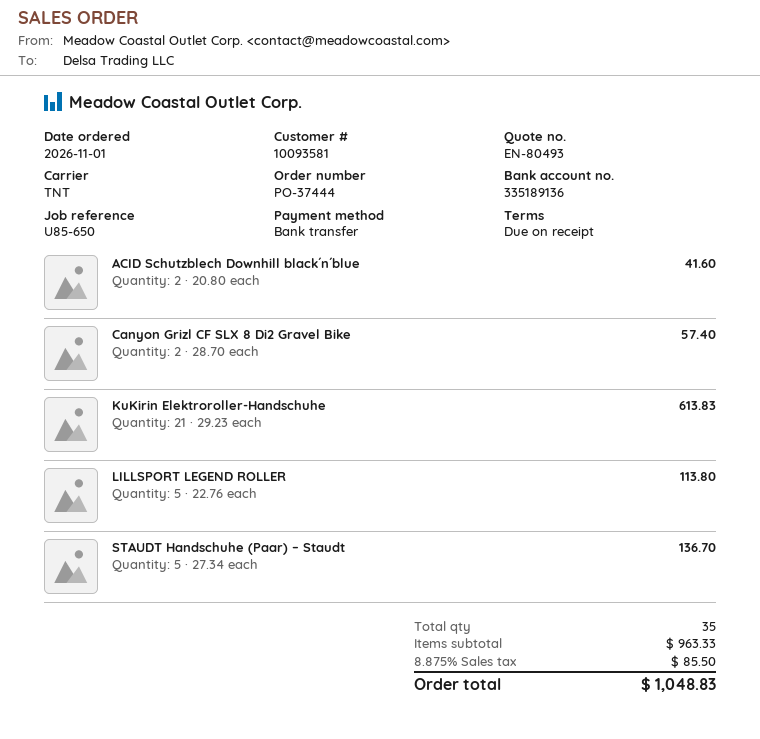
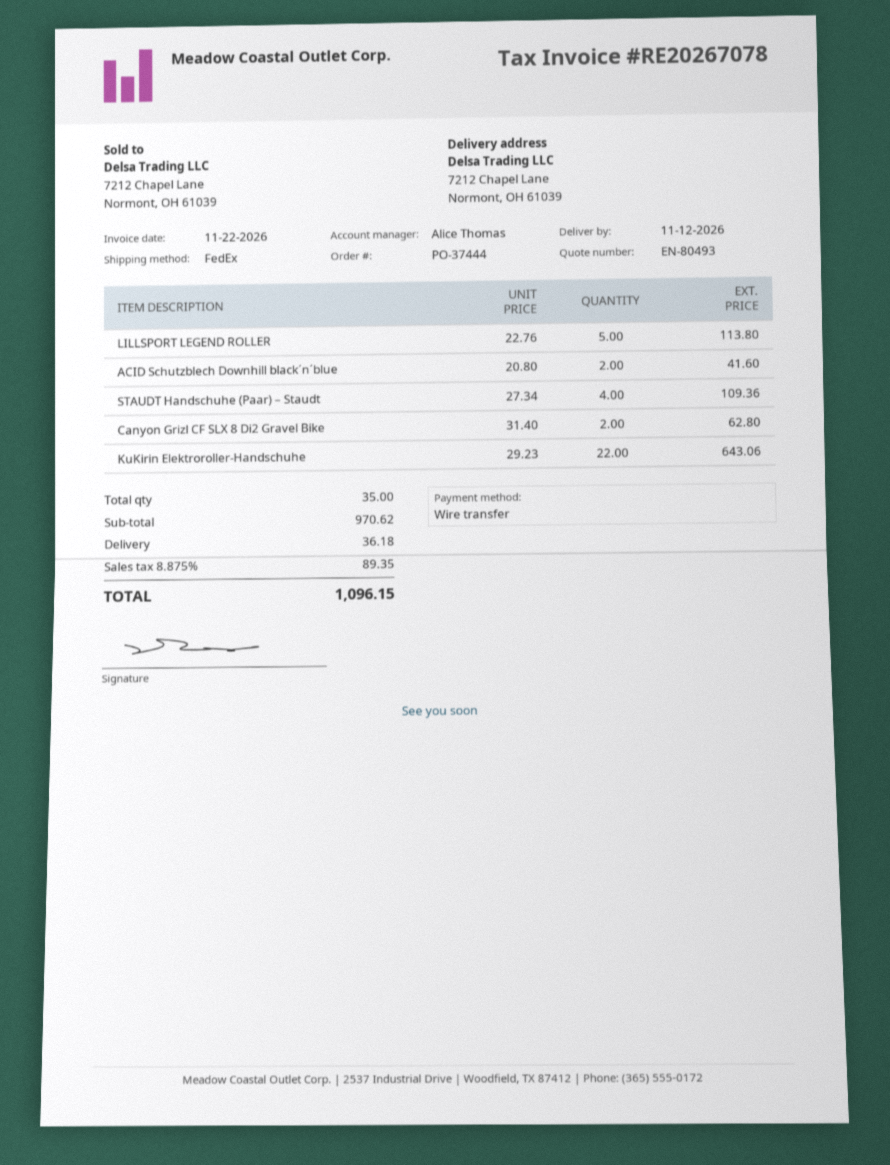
shipping method: TNT -> FedEx
Canyon Grizl CF SLX 8 Di2 Gravel Bike: 2 x 28.70 = 57.40 -> 2 x 31.40 = 62.80
KuKirin Elektroroller-Handschuhe: 21 x 29.23 = 613.83 -> 22 x 29.23 = 643.06
STAUDT Handschuhe (Paar) – Staudt: 5 x 27.34 = 136.70 -> 4 x 27.34 = 109.36
subtotal: 963.33 -> 970.62
shipping: none -> 36.18
tax: 8.875% = 85.50 -> 8.875% = 89.35
total: 1048.83 -> 1096.15

